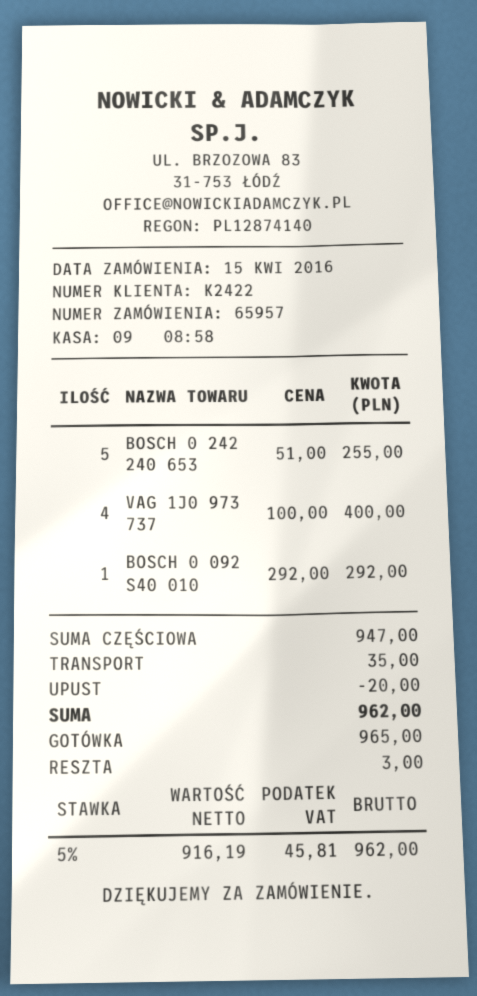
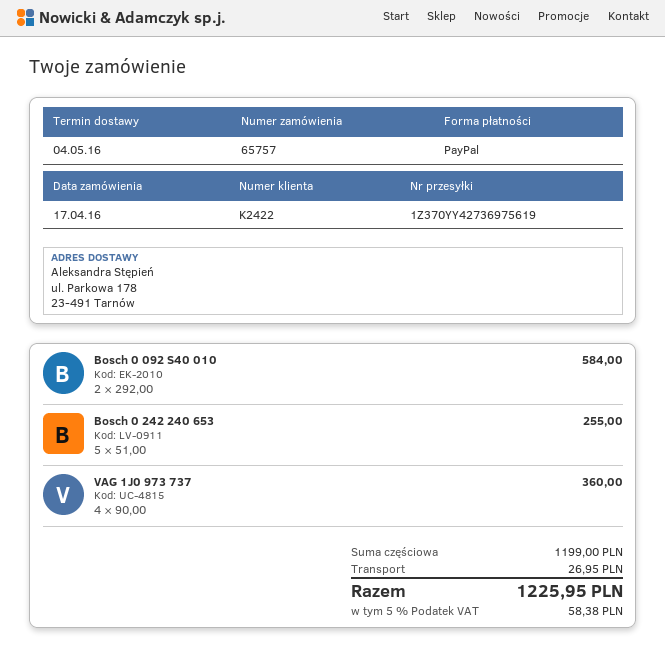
order number: 65957 -> 65757
order date: 2016-04-15 -> 2016-04-17
payment method: cash -> PayPal
VAG 1J0 973 737: 4 x 100.00 = 400.00 -> 4 x 90.00 = 360.00
BOSCH 0 092 S40 010: 1 x 292.00 = 292.00 -> 2 x 292.00 = 584.00
subtotal: 947.00 -> 1199.00
discount: 20.00 -> none
shipping: 35.00 -> 26.95
tax: 5% = 45.81 -> 5% = 58.38
total: 962.00 -> 1225.95

